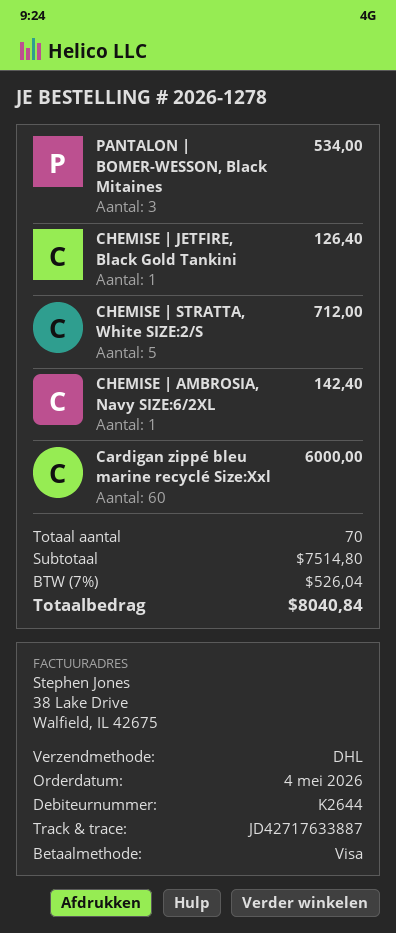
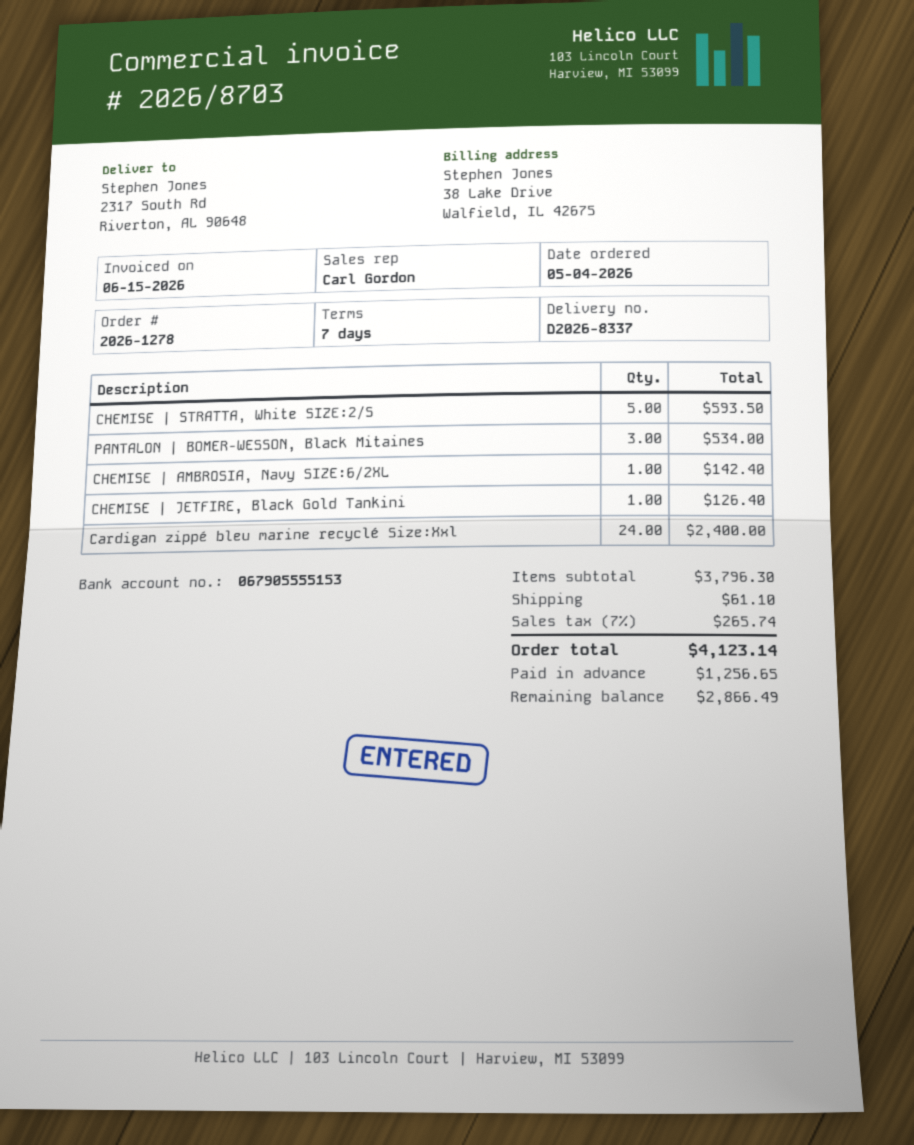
CHEMISE | STRATTA, White SIZE:2/S: 5 for 712.00 -> 5 for 593.50
Cardigan zippé bleu marine recyclé Size:Xxl: 60 for 6000.00 -> 24 for 2400.00
subtotal: 7514.80 -> 3796.30
shipping: none -> 61.10
tax: 7% = 526.04 -> 7% = 265.74
total: 8040.84 -> 4123.14

